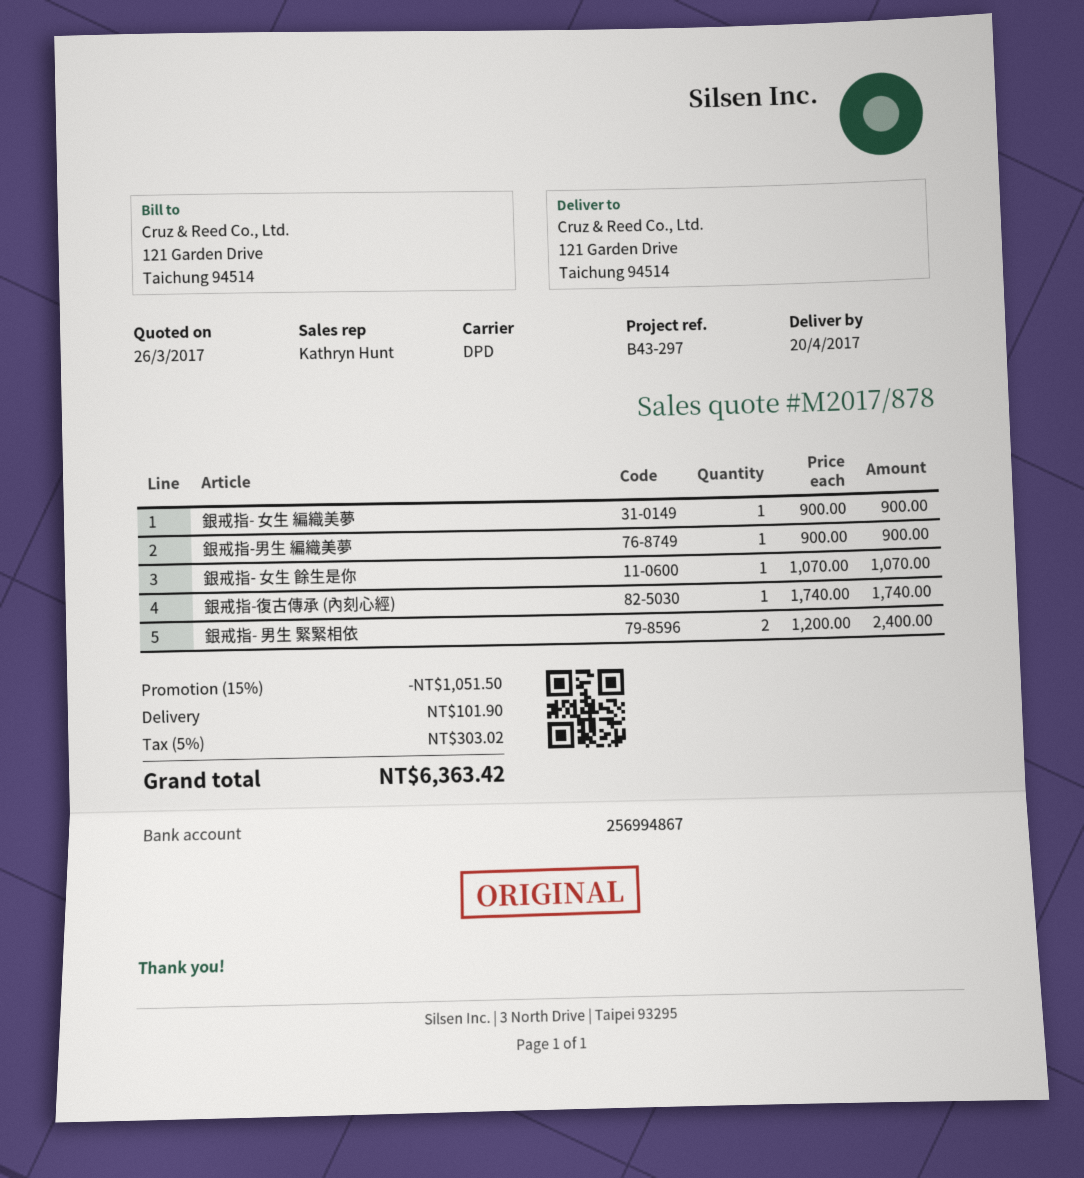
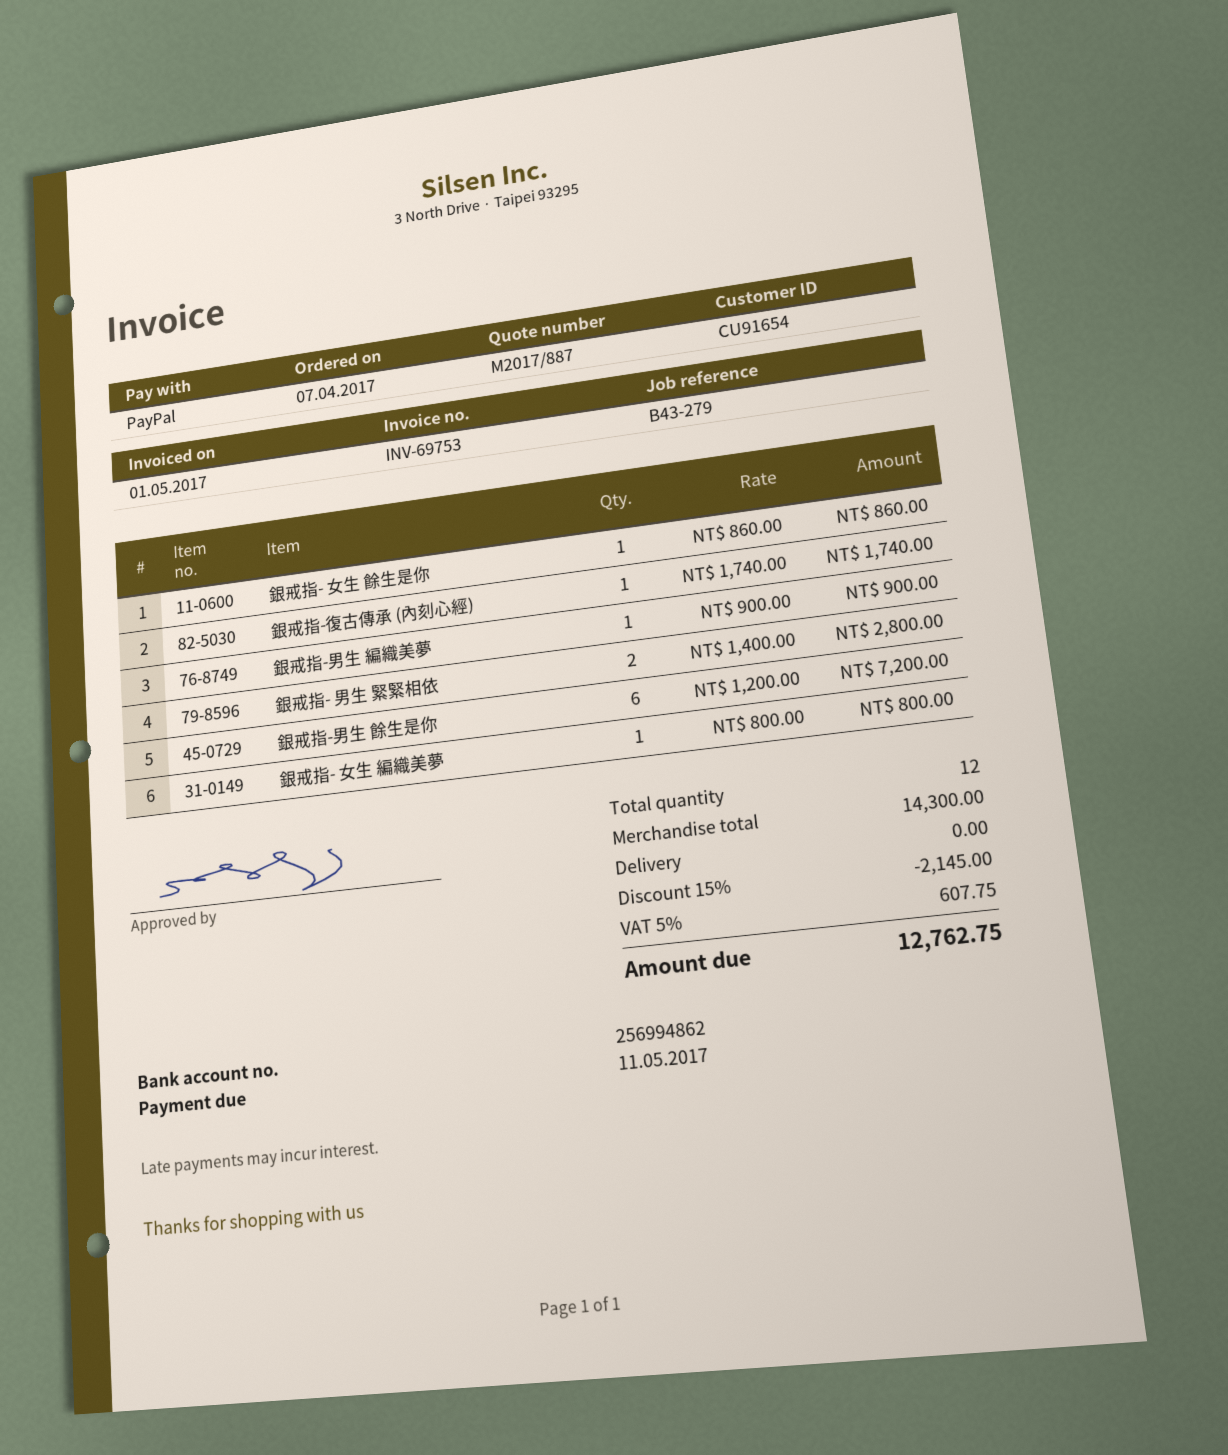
quote number: M2017/878 -> M2017/887
reference: B43-297 -> B43-279
bank account: 256994867 -> 256994862
銀戒指- 女生 編織美夢: 1 x 900.00 = 900.00 -> 1 x 800.00 = 800.00
銀戒指- 女生 餘生是你: 1 x 1070.00 = 1070.00 -> 1 x 860.00 = 860.00
銀戒指- 男生 緊緊相依: 2 x 1200.00 = 2400.00 -> 2 x 1400.00 = 2800.00
銀戒指-男生 餘生是你: none -> 6 x 1200.00 = 7200.00
discount: 15% = 1051.50 -> 15% = 2145.00
shipping: 101.90 -> 0.00
tax: 5% = 303.02 -> 5% = 607.75
total: 6363.42 -> 12762.75

